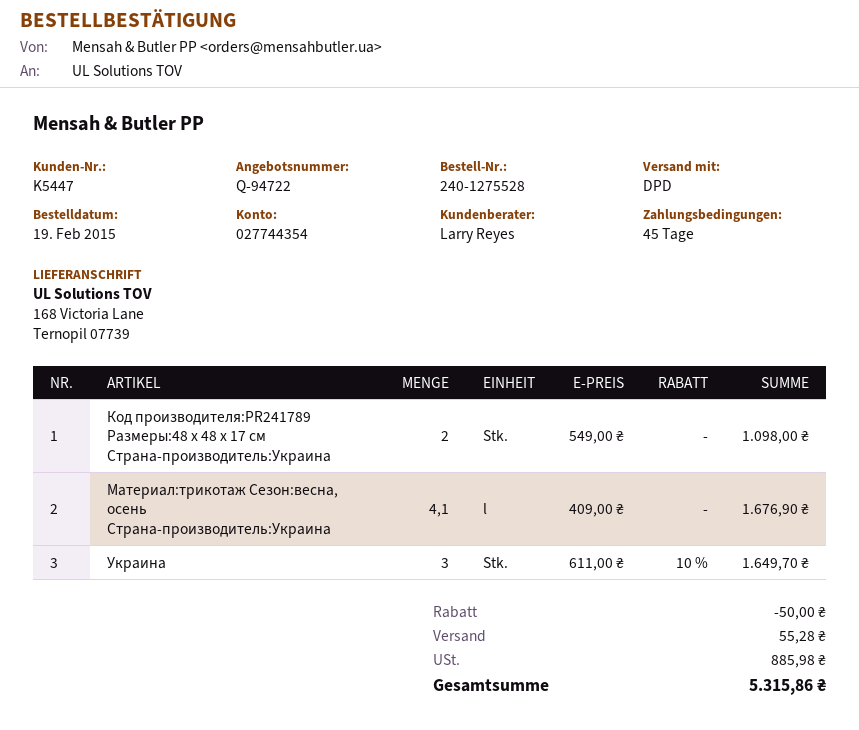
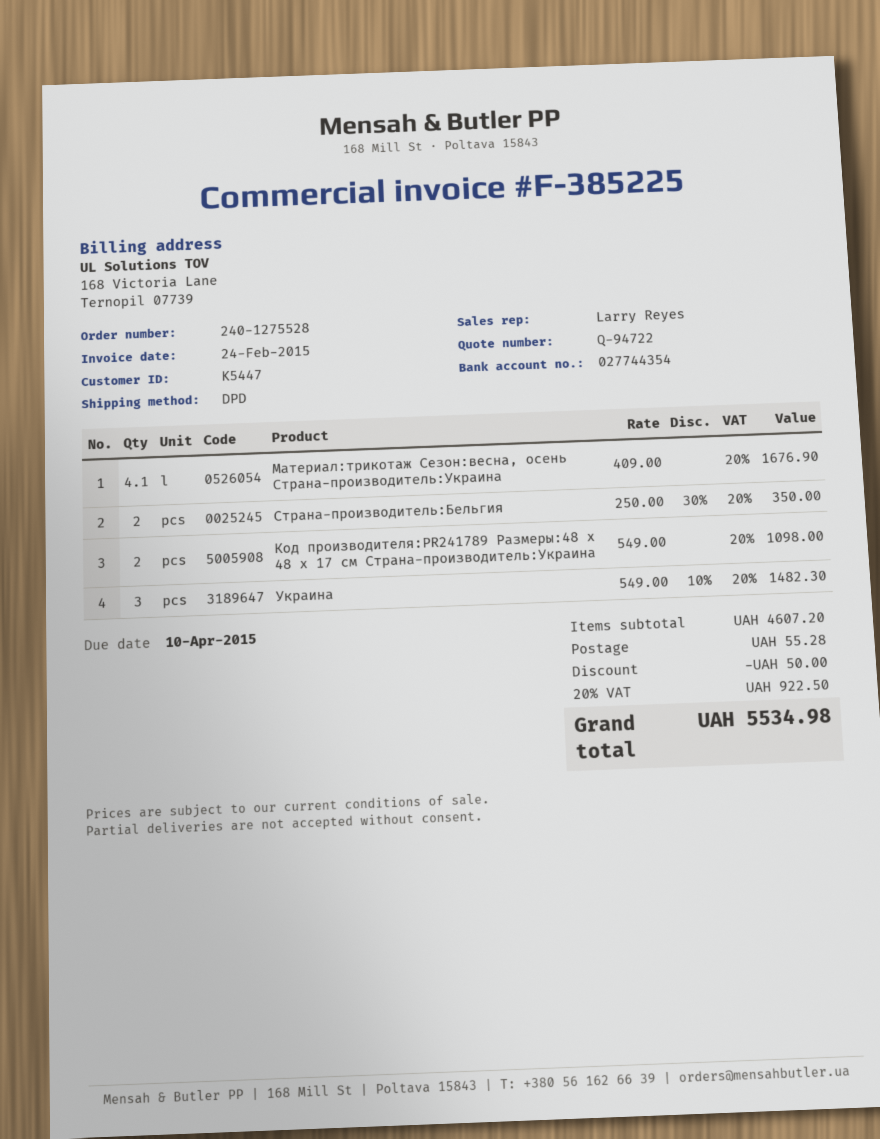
Украина: 3 x 611.00 - 10% = 1649.70 -> 3 x 549.00 - 10% = 1482.30
Страна-производитель:Бельгия: none -> 2 x 250.00 - 30% = 350.00
tax: 885.98 -> 922.50
total: 5315.86 -> 5534.98

